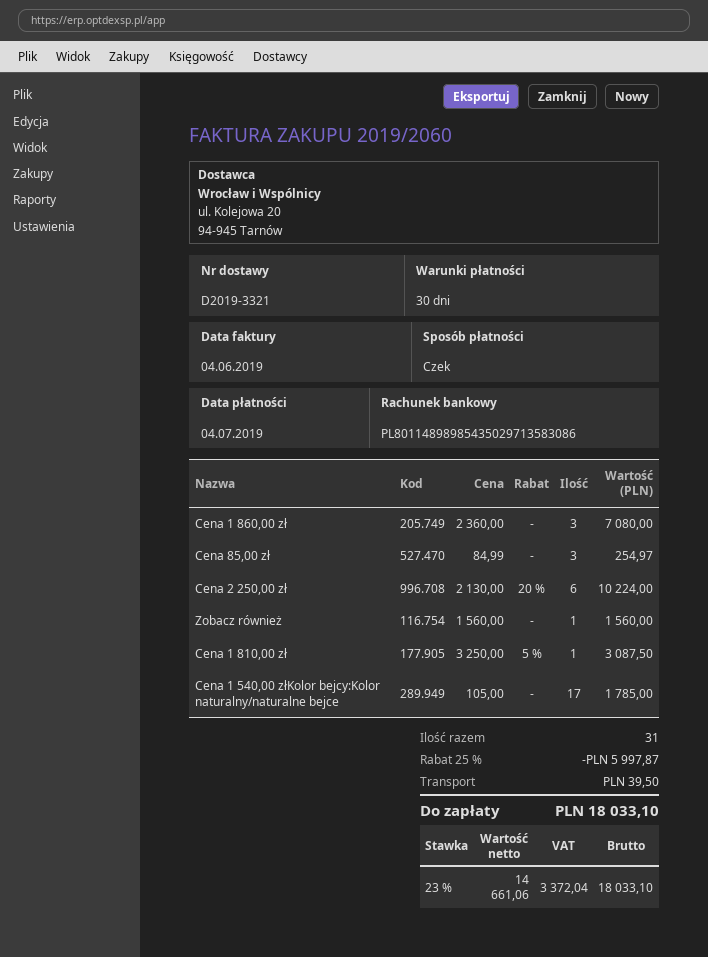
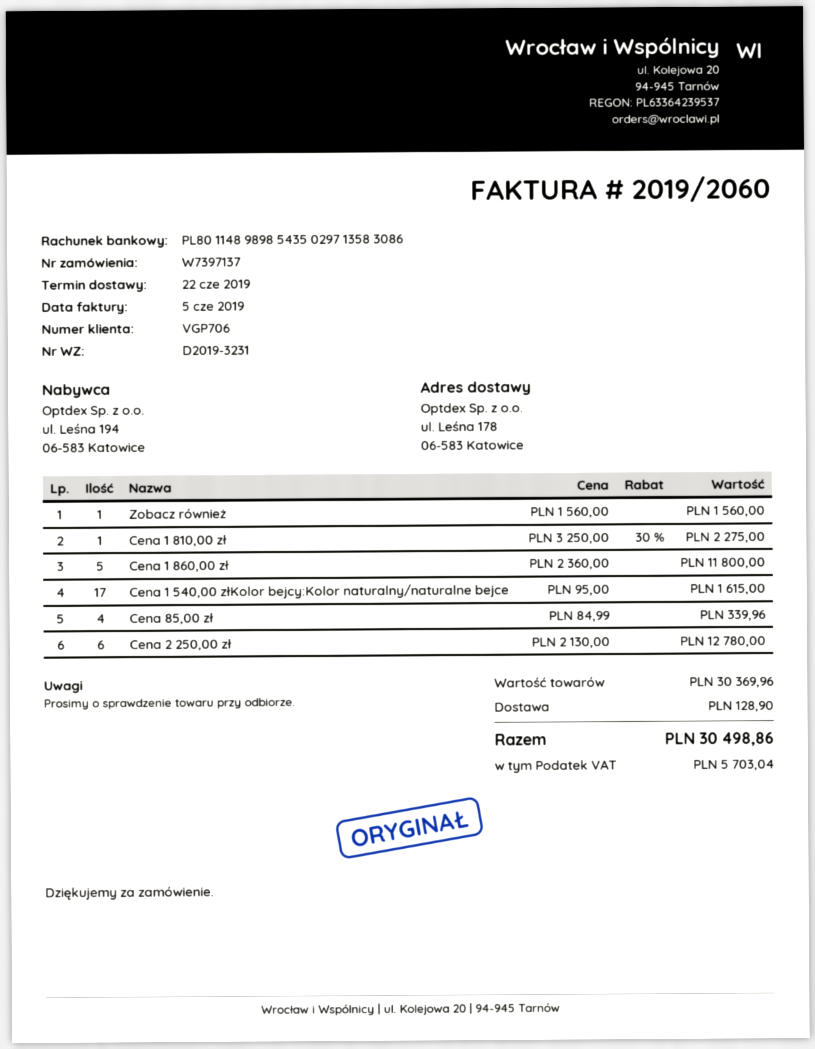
delivery note number: D2019-3321 -> D2019-3231
invoice date: 2019-06-04 -> 2019-06-05
Cena 1 860,00 zł: 3 x 2360.00 = 7080.00 -> 5 x 2360.00 = 11800.00
Cena 85,00 zł: 3 x 84.99 = 254.97 -> 4 x 84.99 = 339.96
Cena 2 250,00 zł: 6 x 2130.00 - 20% = 10224.00 -> 6 x 2130.00 = 12780.00
Cena 1 810,00 zł: 1 x 3250.00 - 5% = 3087.50 -> 1 x 3250.00 - 30% = 2275.00
Cena 1 540,00 złKolor bejcy:Kolor naturalny/naturalne bejce: 17 x 105.00 = 1785.00 -> 17 x 95.00 = 1615.00
discount: 25% = 5997.87 -> none
shipping: 39.50 -> 128.90
tax: 3372.04 -> 5703.04
total: 18033.10 -> 30498.86

